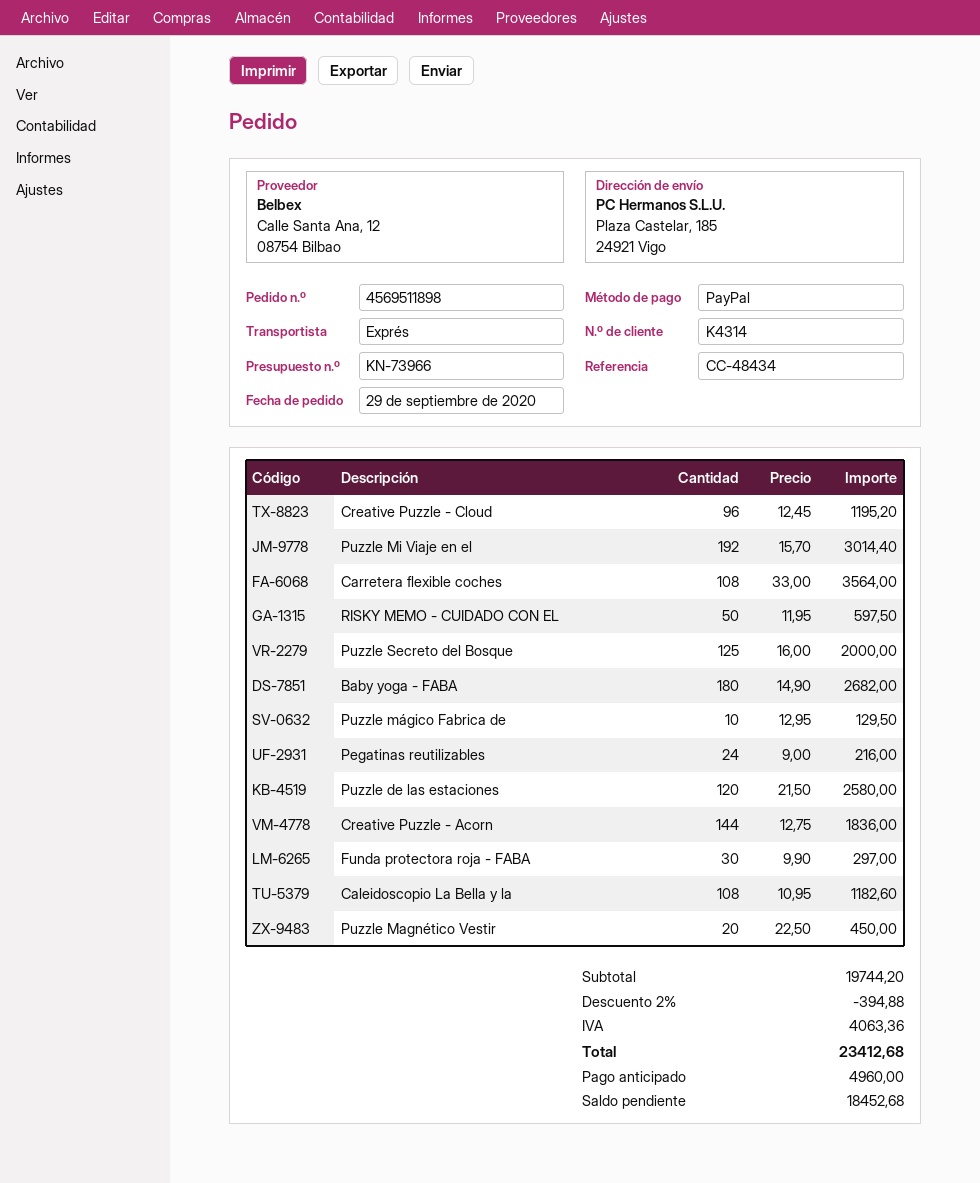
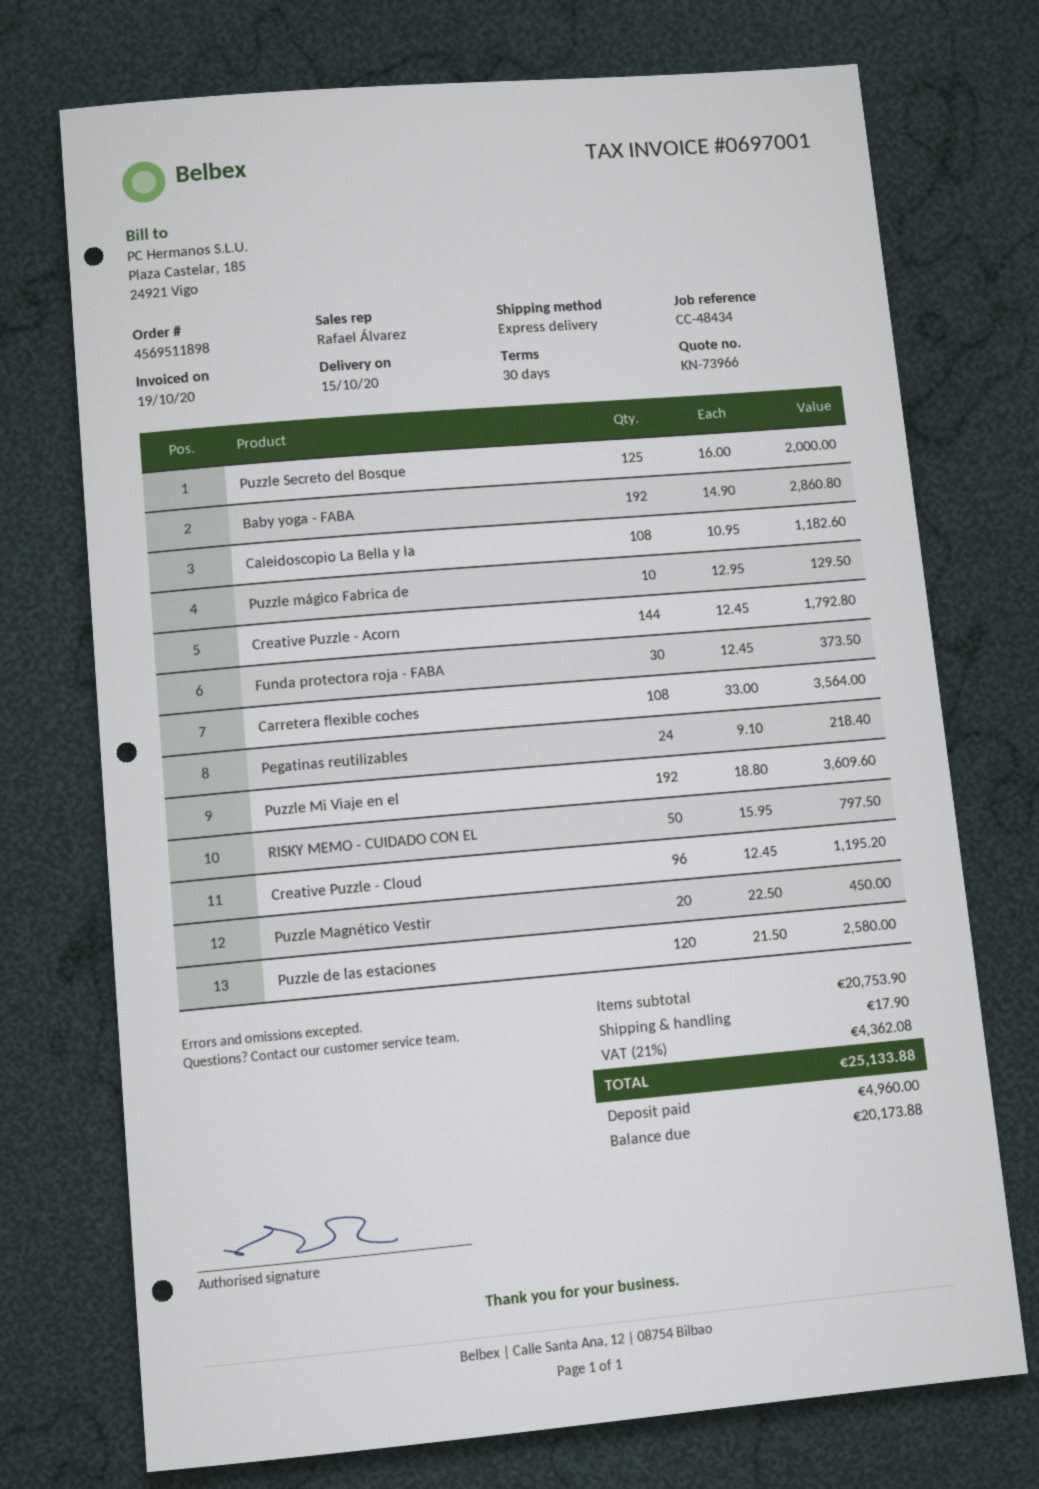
Puzzle Mi Viaje en el: 192 x 15.70 = 3014.40 -> 192 x 18.80 = 3609.60
RISKY MEMO - CUIDADO CON EL: 50 x 11.95 = 597.50 -> 50 x 15.95 = 797.50
Baby yoga - FABA: 180 x 14.90 = 2682.00 -> 192 x 14.90 = 2860.80
Pegatinas reutilizables: 24 x 9.00 = 216.00 -> 24 x 9.10 = 218.40
Creative Puzzle - Acorn: 144 x 12.75 = 1836.00 -> 144 x 12.45 = 1792.80
Funda protectora roja - FABA: 30 x 9.90 = 297.00 -> 30 x 12.45 = 373.50
subtotal: 19744.20 -> 20753.90
discount: 2% = 394.88 -> none
shipping: none -> 17.90
tax: 4063.36 -> 4362.08
total: 23412.68 -> 25133.88
balance: 18452.68 -> 20173.88

